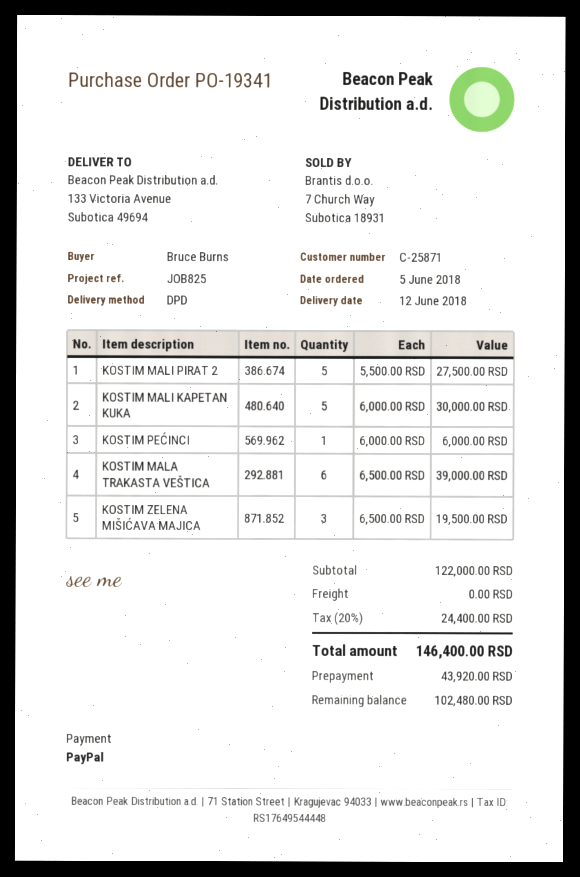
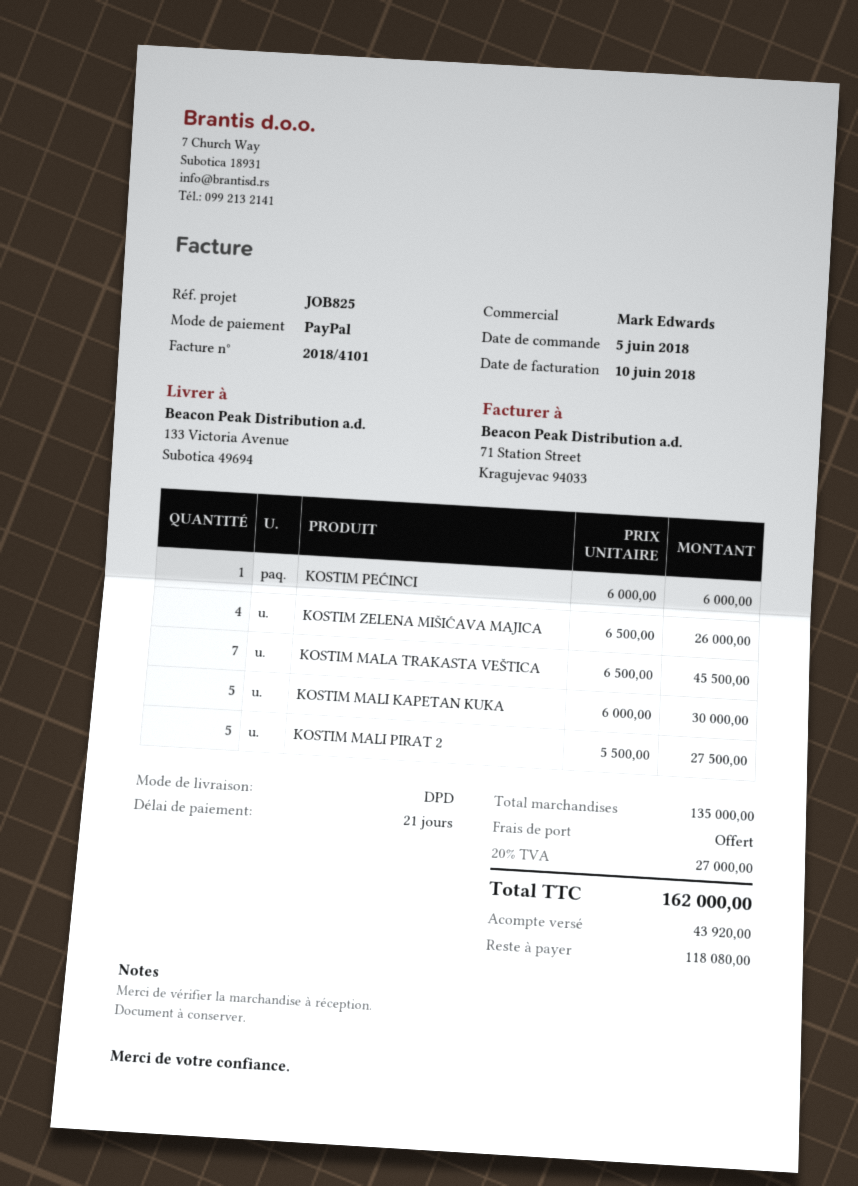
KOSTIM MALA TRAKASTA VEŠTICA: 6 x 6500.00 = 39000.00 -> 7 x 6500.00 = 45500.00
KOSTIM ZELENA MIŠIĆAVA MAJICA: 3 x 6500.00 = 19500.00 -> 4 x 6500.00 = 26000.00
subtotal: 122000.00 -> 135000.00
tax: 20% = 24400.00 -> 20% = 27000.00
total: 146400.00 -> 162000.00
balance: 102480.00 -> 118080.00

